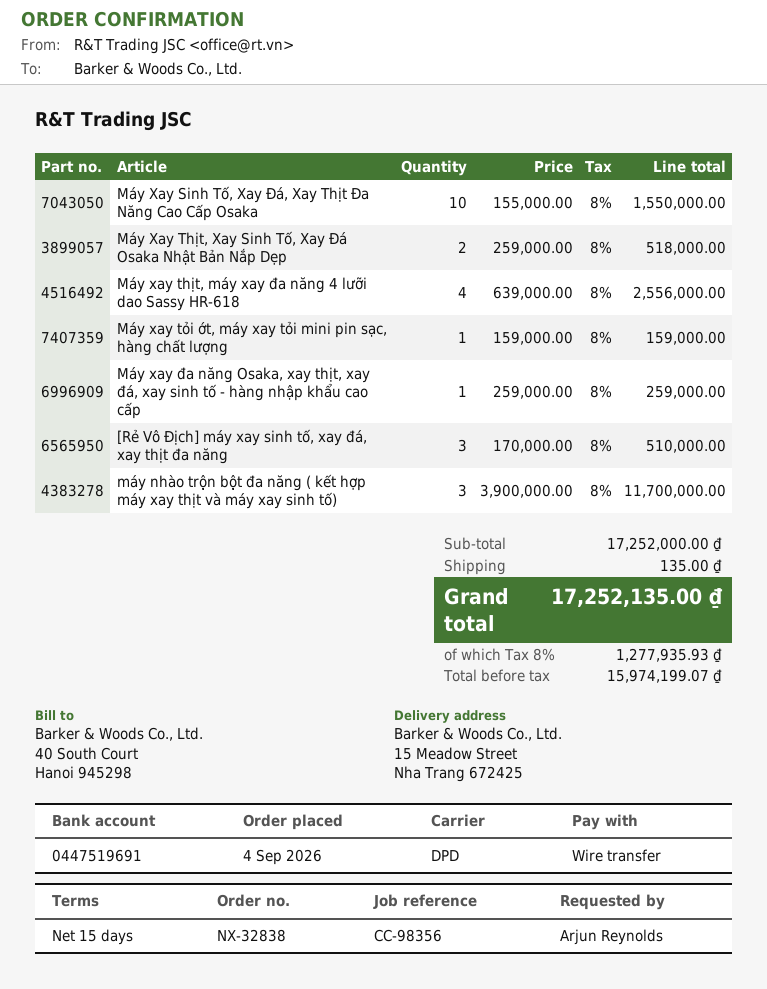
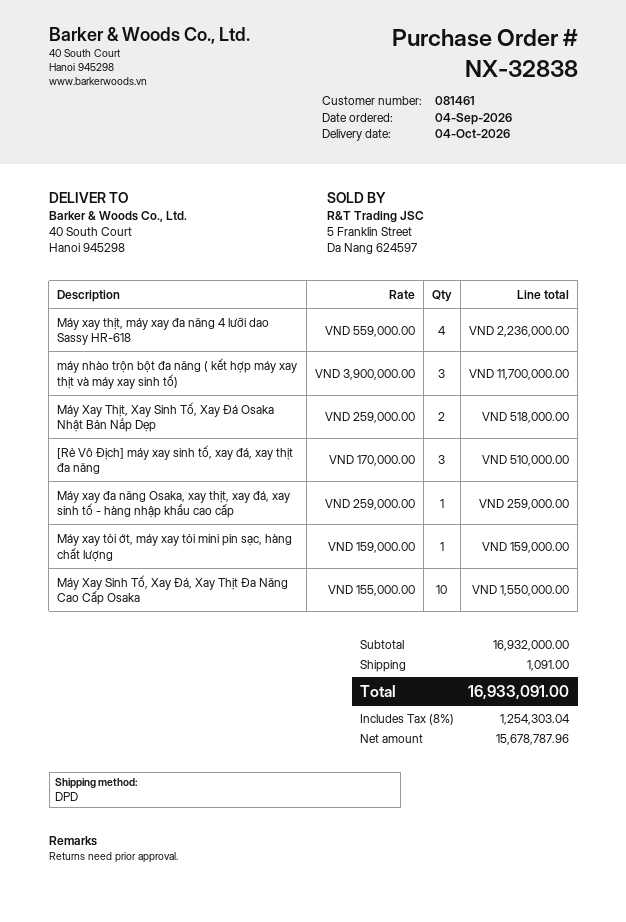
ship to: 15 Meadow Street, Nha Trang 672425 -> 40 South Court, Hanoi 945298
Máy xay thịt, máy xay đa năng 4 lưỡi dao Sassy HR-618: 4 x 639000.00 = 2556000.00 -> 4 x 559000.00 = 2236000.00
subtotal: 17252000.00 -> 16932000.00
shipping: 135.00 -> 1091.00
net: 15974199.07 -> 15678787.96
tax: 8% = 1277935.93 -> 8% = 1254303.04
total: 17252135.00 -> 16933091.00

